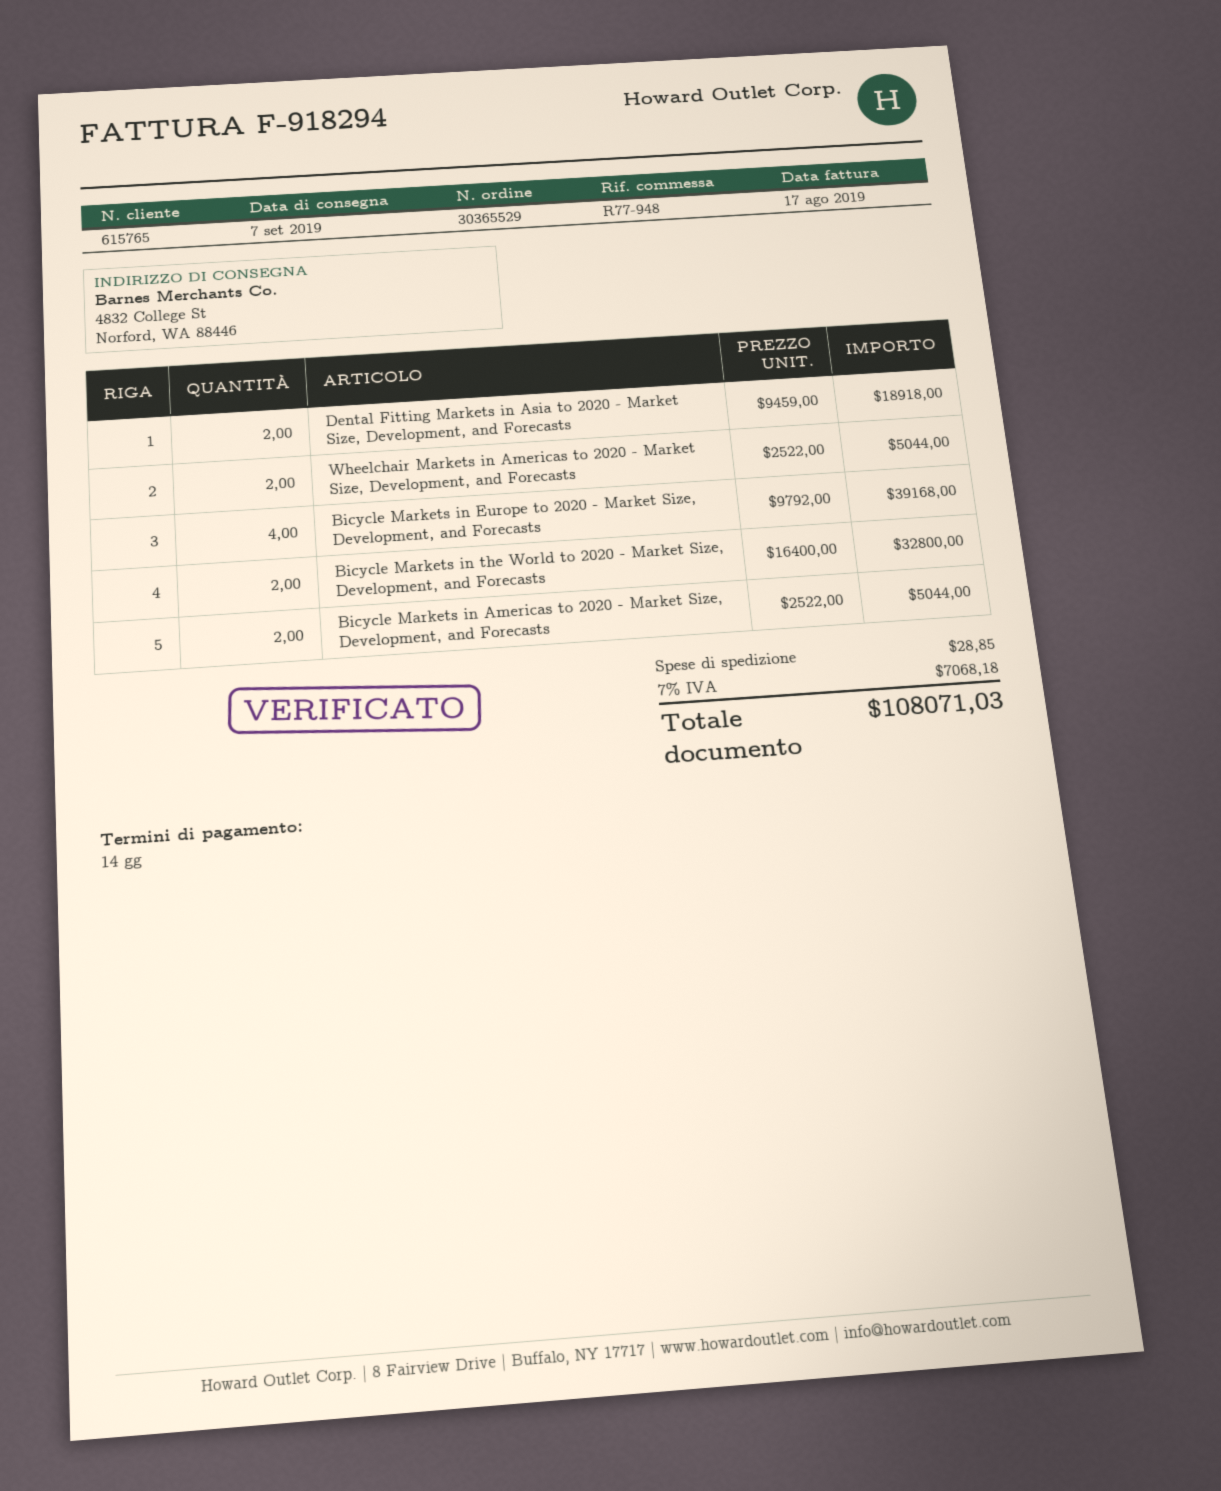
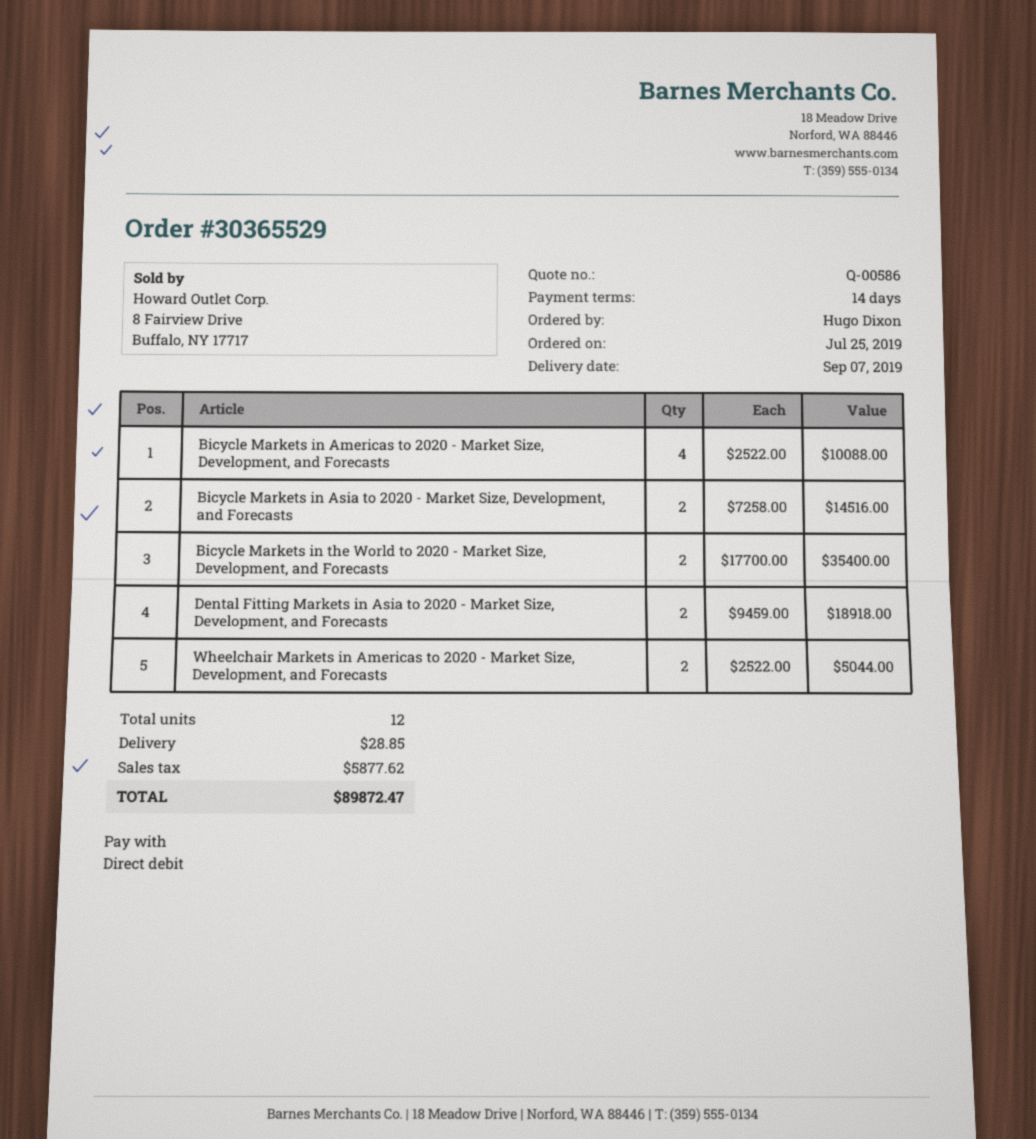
Bicycle Markets in Europe to 2020 - Market Size, Development, and Forecasts: 4 x 9792.00 = 39168.00 -> none
Bicycle Markets in the World to 2020 - Market Size, Development, and Forecasts: 2 x 16400.00 = 32800.00 -> 2 x 17700.00 = 35400.00
Bicycle Markets in Americas to 2020 - Market Size, Development, and Forecasts: 2 x 2522.00 = 5044.00 -> 4 x 2522.00 = 10088.00
Bicycle Markets in Asia to 2020 - Market Size, Development, and Forecasts: none -> 2 x 7258.00 = 14516.00
tax: 7068.18 -> 5877.62
total: 108071.03 -> 89872.47

